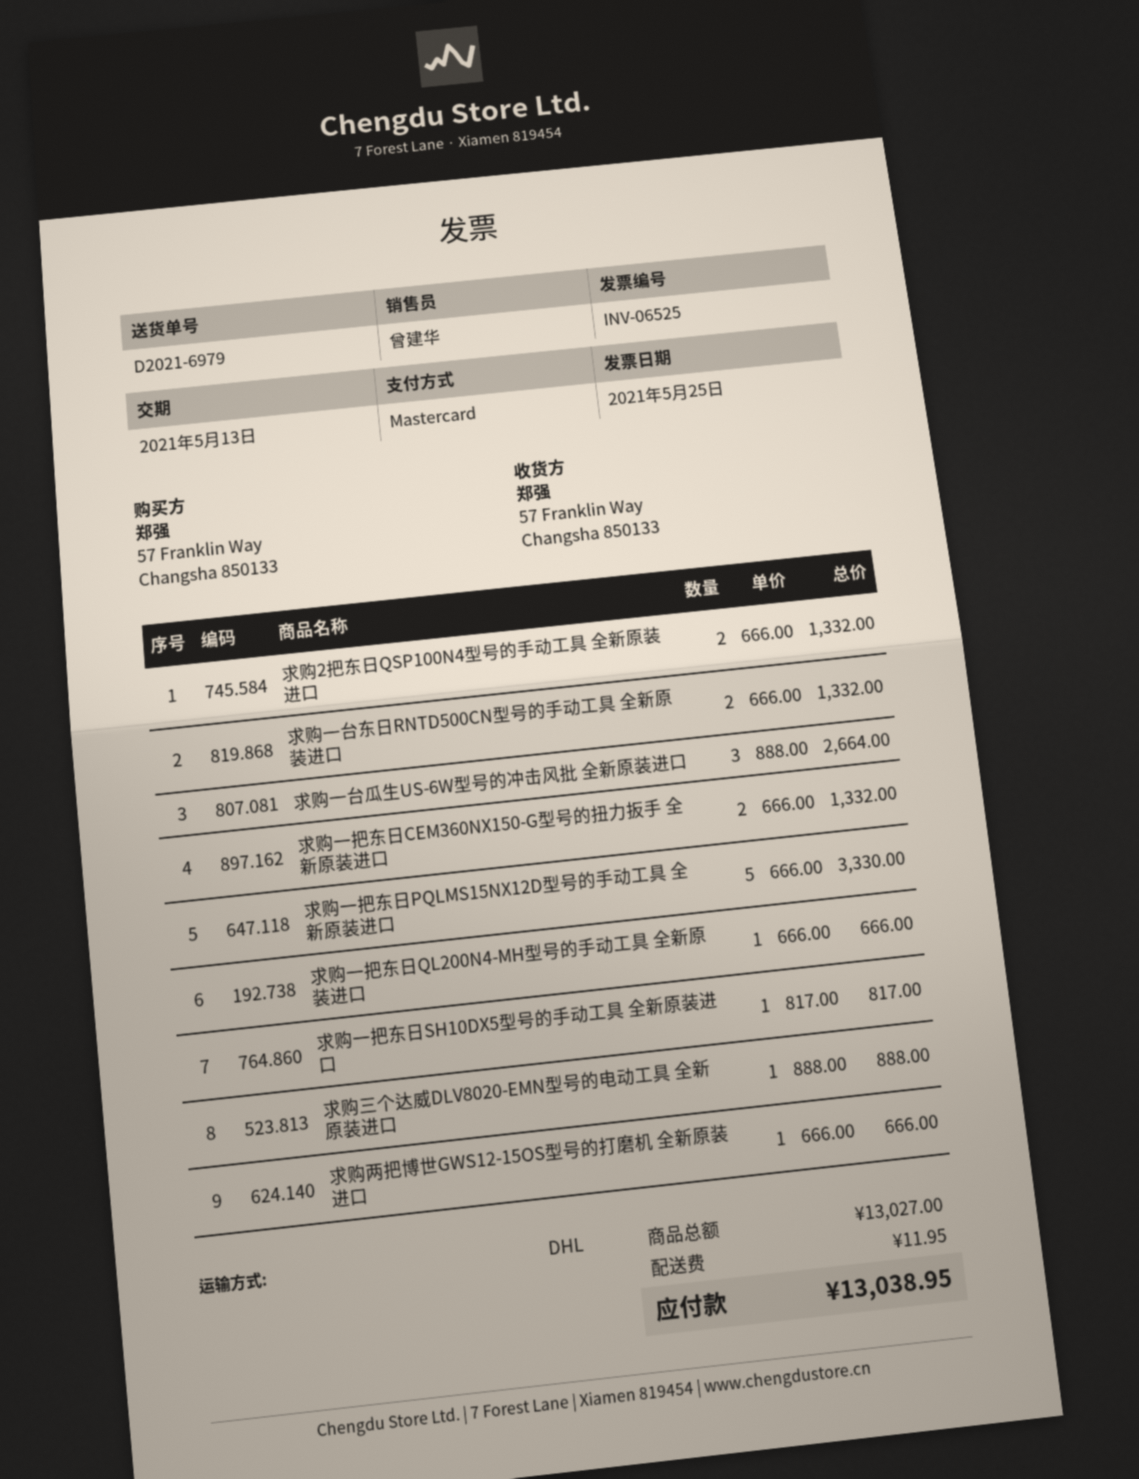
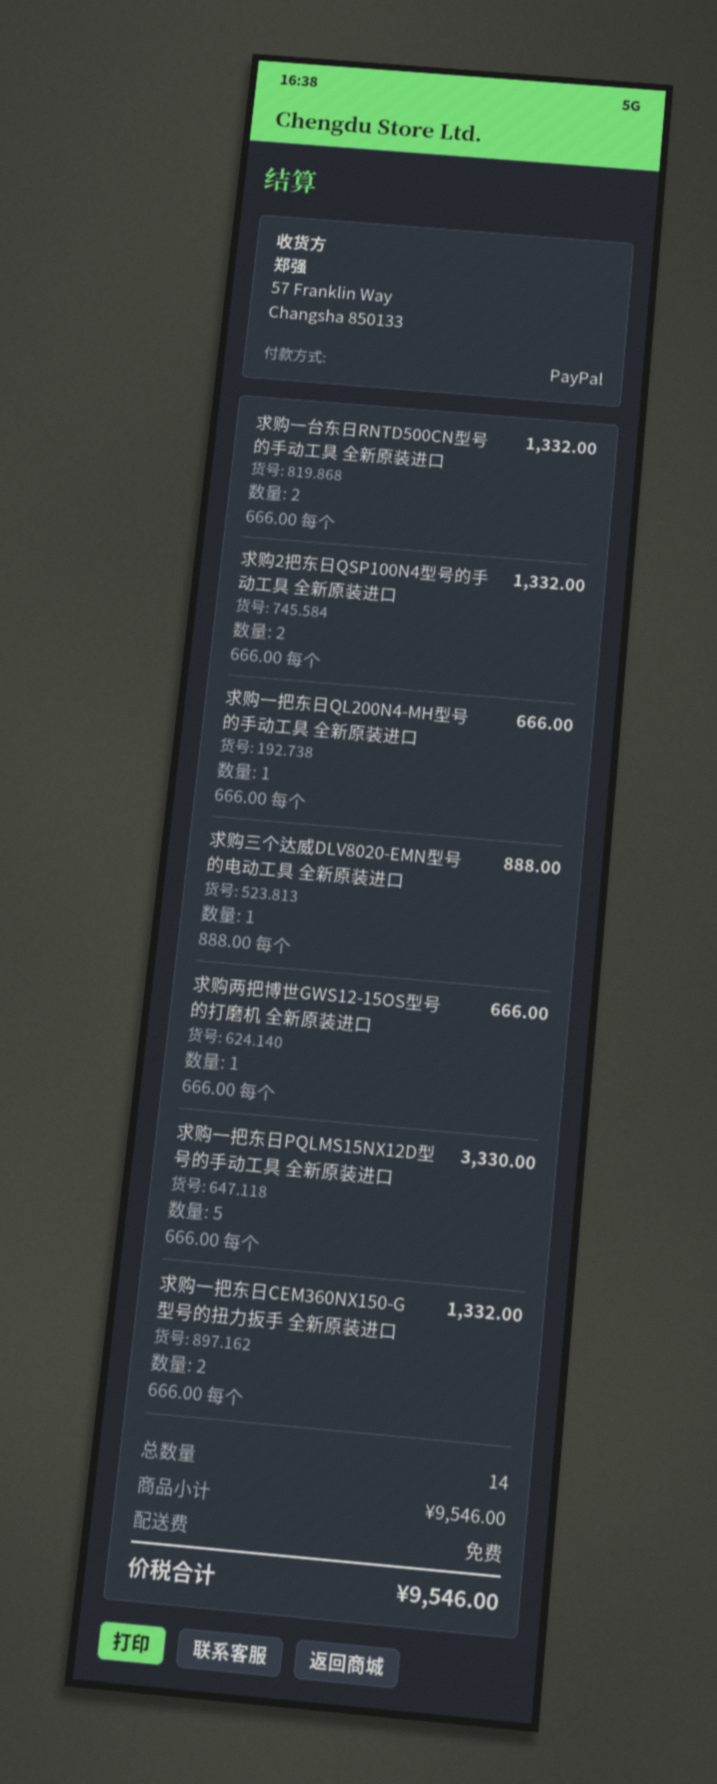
payment method: Mastercard -> PayPal
求购一台瓜生US-6W型号的冲击风批 全新原装进口: 3 x 888.00 = 2664.00 -> none
求购一把东日SH10DX5型号的手动工具 全新原装进口: 1 x 817.00 = 817.00 -> none
subtotal: 13027.00 -> 9546.00
shipping: 11.95 -> 0.00
total: 13038.95 -> 9546.00

